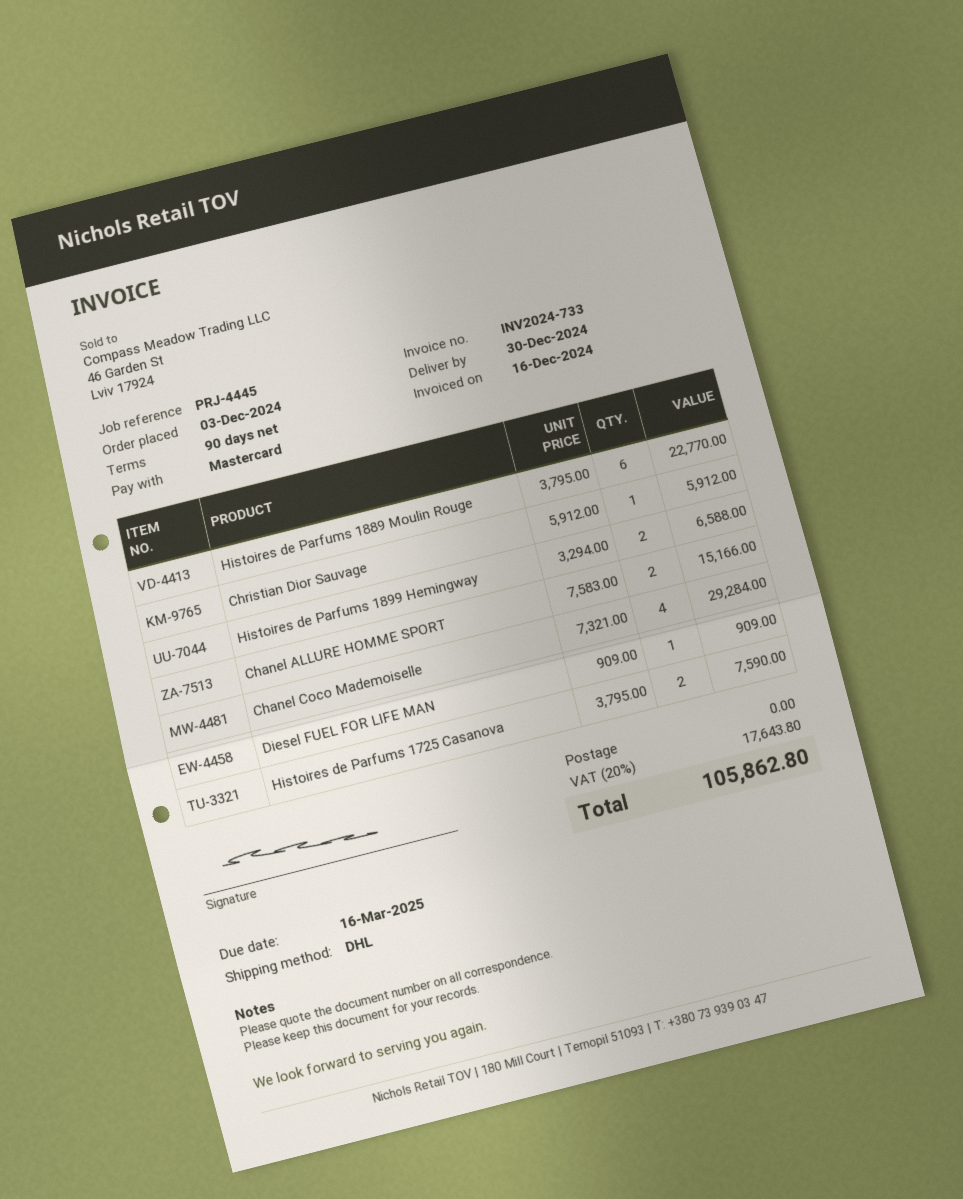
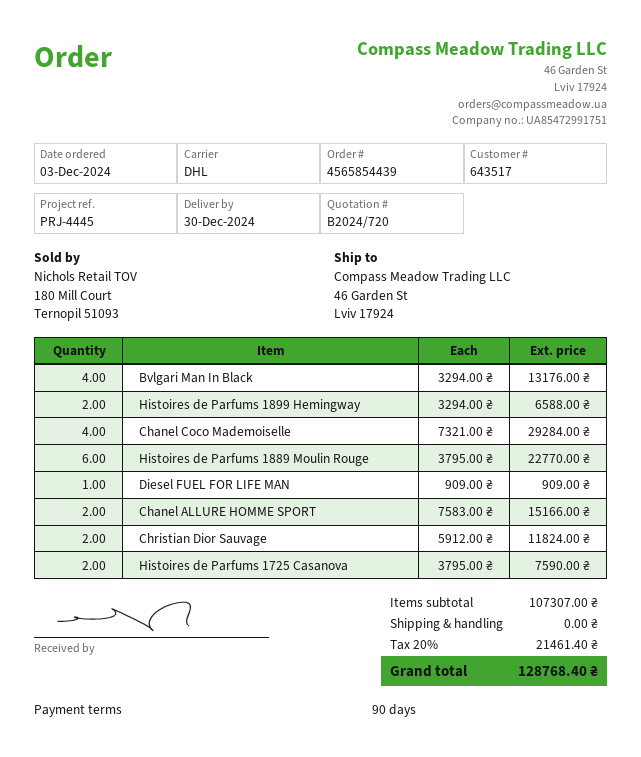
Christian Dior Sauvage: 1 x 5912.00 = 5912.00 -> 2 x 5912.00 = 11824.00
Bvlgari Man In Black: none -> 4 x 3294.00 = 13176.00
tax: 20% = 17643.80 -> 20% = 21461.40
total: 105862.80 -> 128768.40

